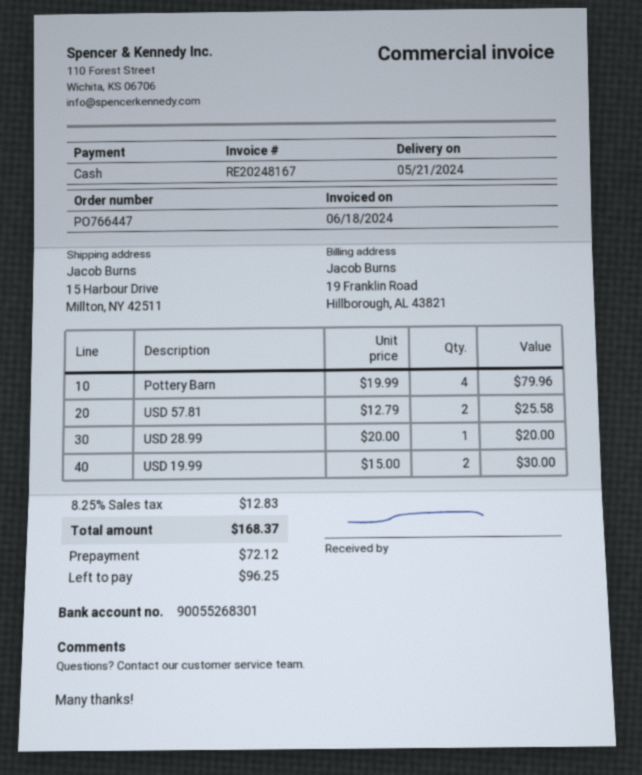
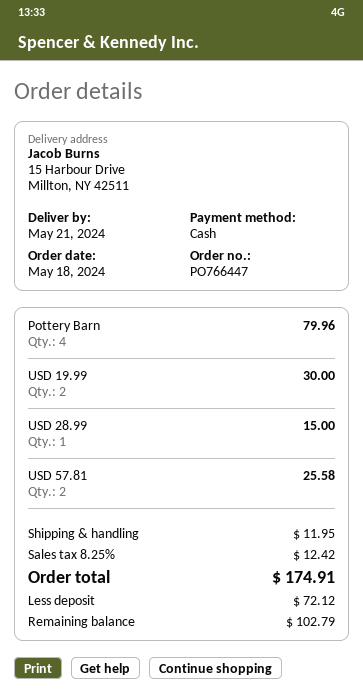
USD 28.99: 1 for 20.00 -> 1 for 15.00
shipping: none -> 11.95
tax: 8.25% = 12.83 -> 8.25% = 12.42
total: 168.37 -> 174.91
balance: 96.25 -> 102.79

